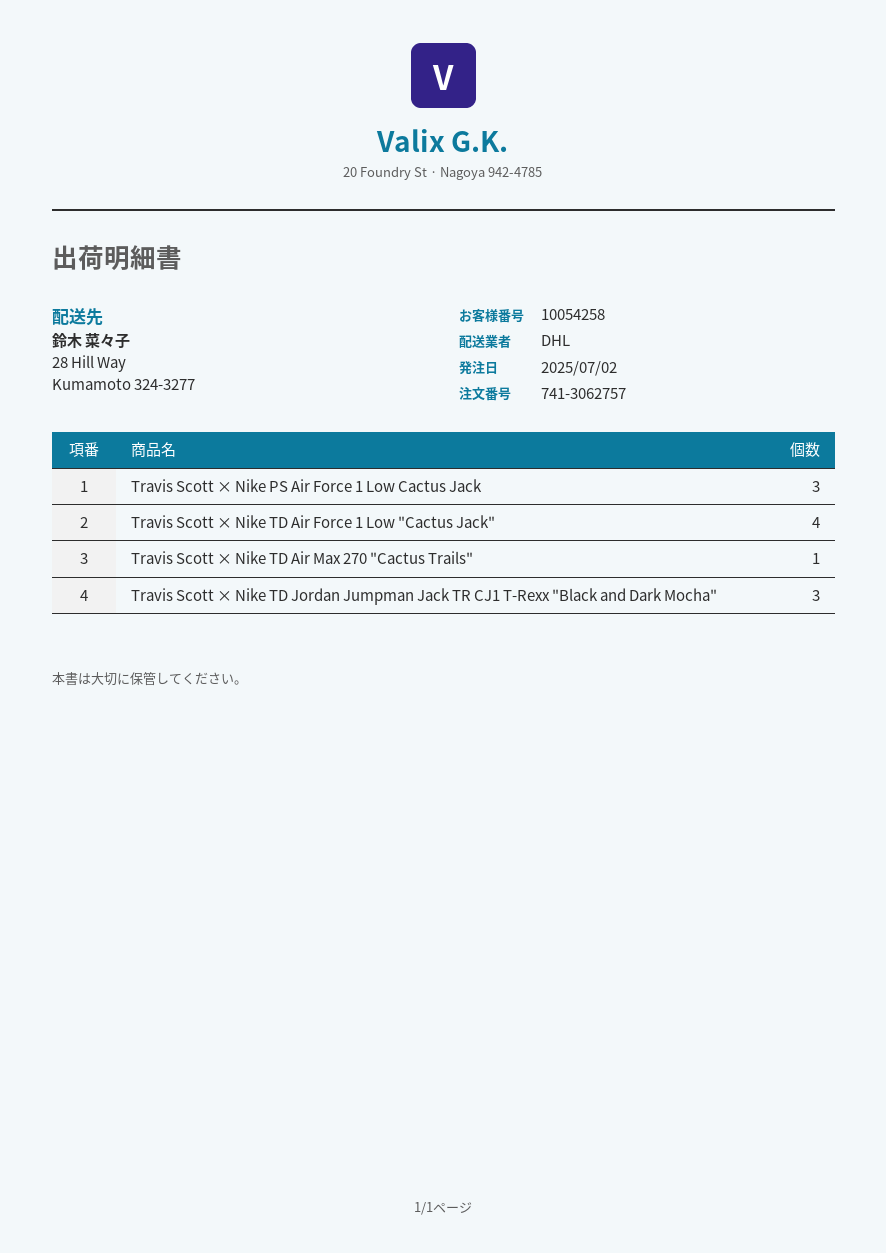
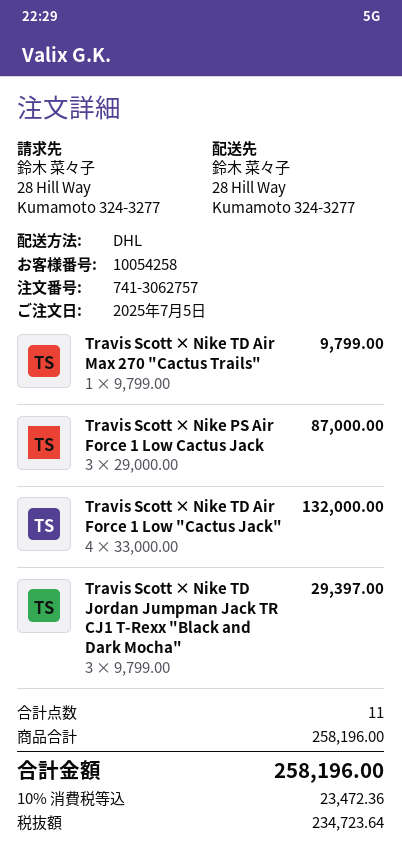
order date: 2025-07-02 -> 2025-07-05

